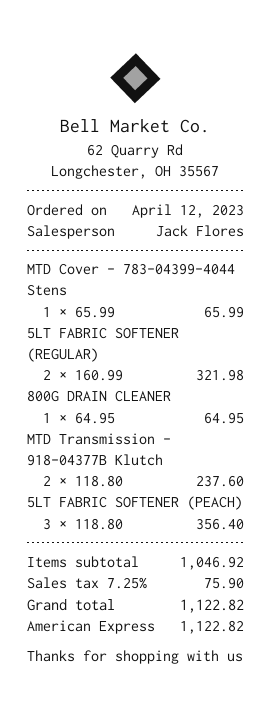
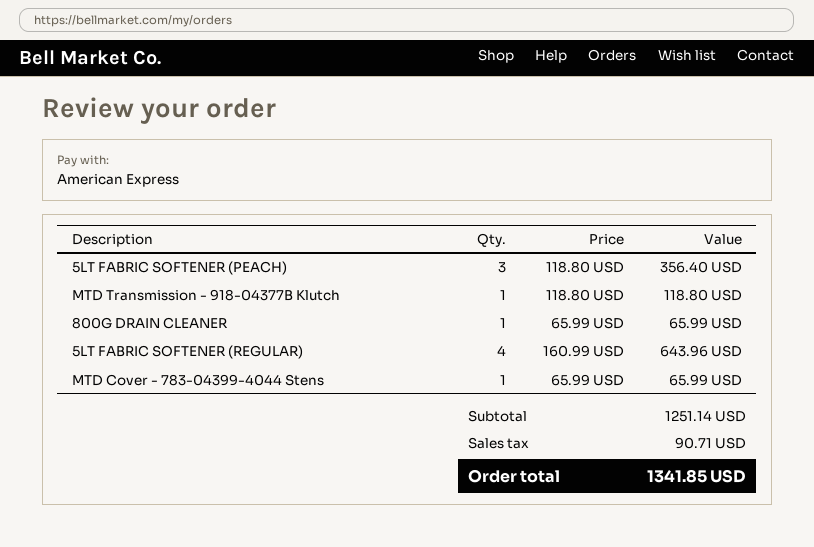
5LT FABRIC SOFTENER (REGULAR): 2 x 160.99 = 321.98 -> 4 x 160.99 = 643.96
800G DRAIN CLEANER: 1 x 64.95 = 64.95 -> 1 x 65.99 = 65.99
MTD Transmission - 918-04377B Klutch: 2 x 118.80 = 237.60 -> 1 x 118.80 = 118.80
subtotal: 1046.92 -> 1251.14
tax: 75.90 -> 90.71
total: 1122.82 -> 1341.85

